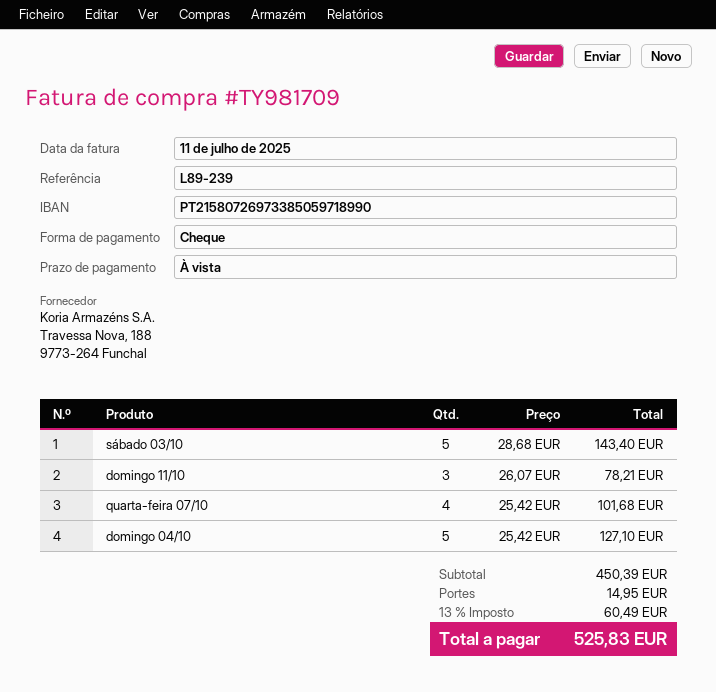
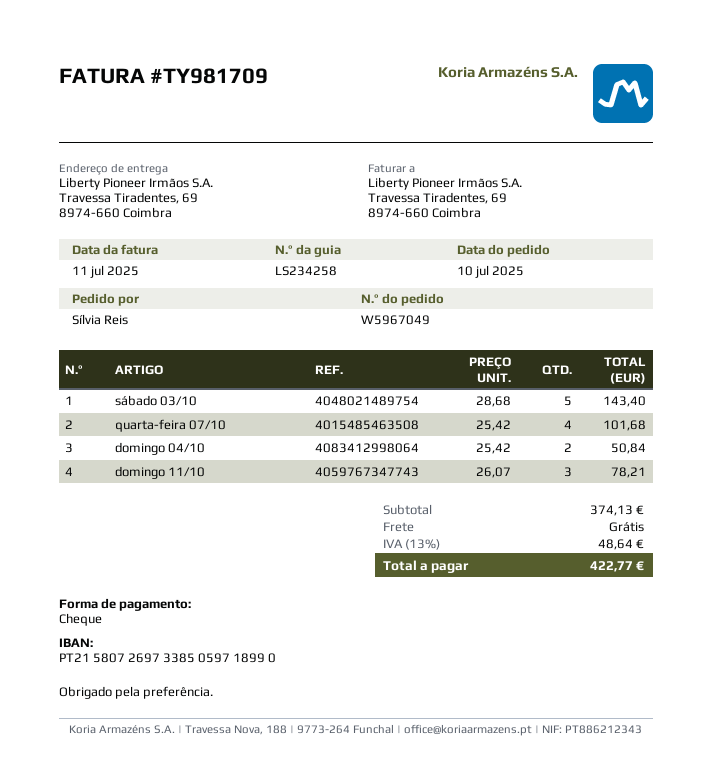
domingo 04/10: 5 x 25.42 = 127.10 -> 2 x 25.42 = 50.84
subtotal: 450.39 -> 374.13
shipping: 14.95 -> 0.00
tax: 13% = 60.49 -> 13% = 48.64
total: 525.83 -> 422.77

